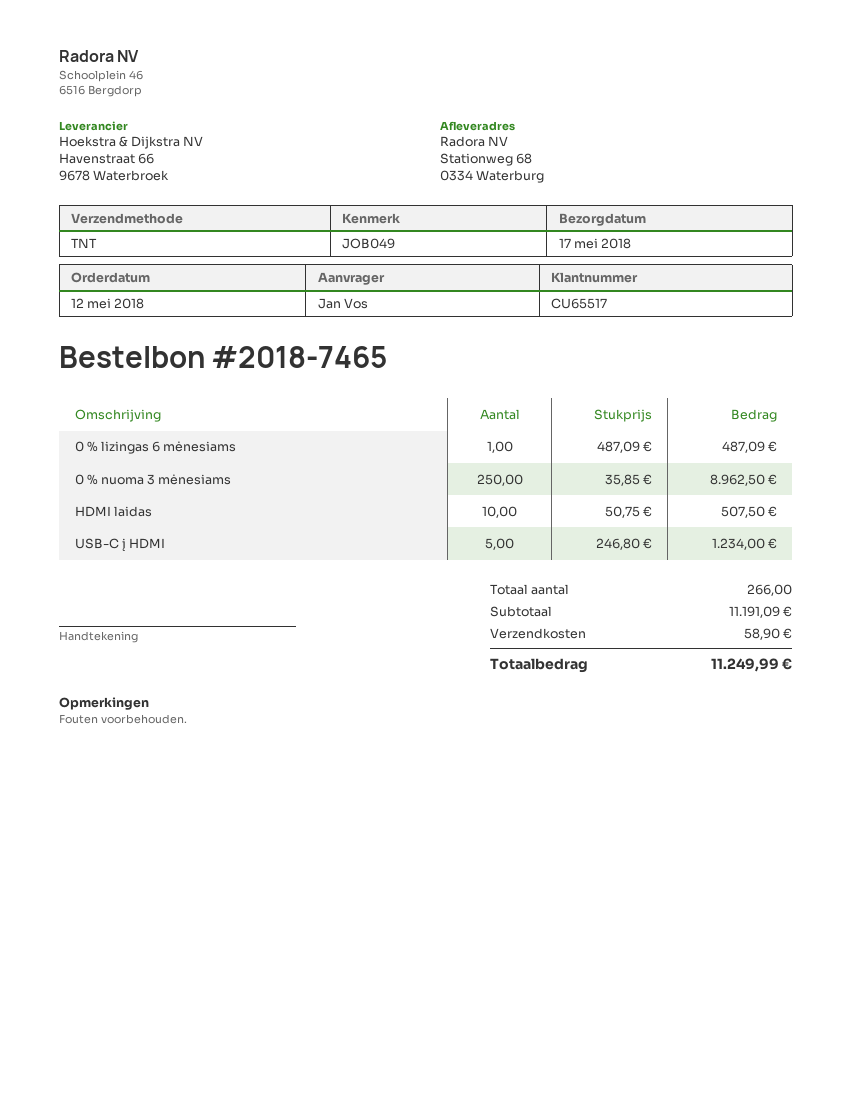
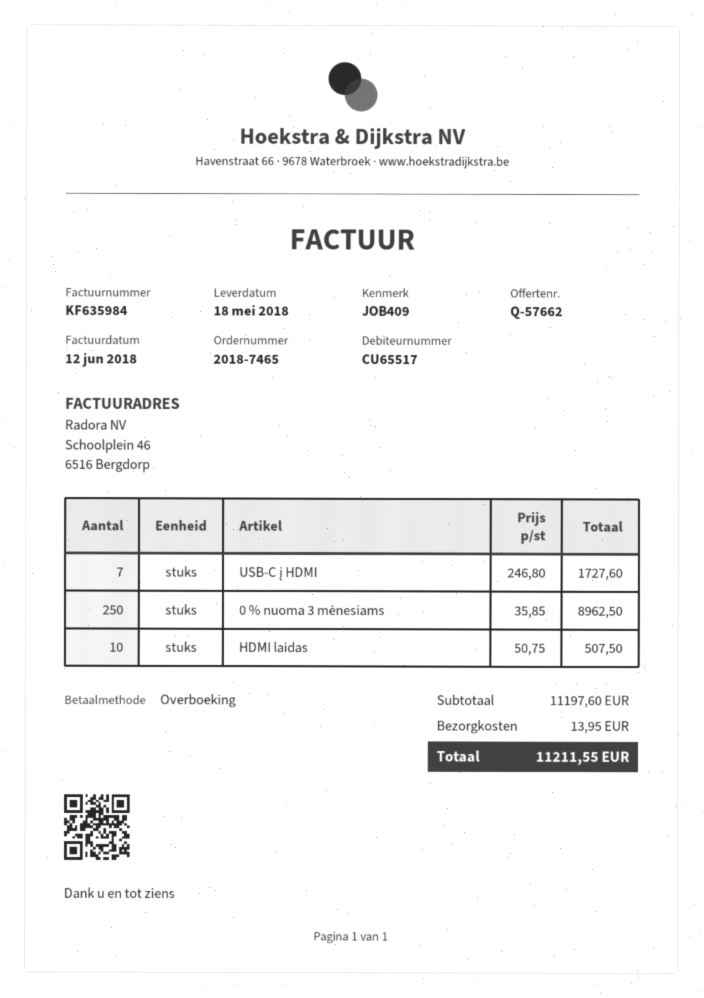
delivery date: 2018-05-17 -> 2018-05-18
reference: JOB049 -> JOB409
0 % lizingas 6 mėnesiams: 1 x 487.09 = 487.09 -> none
USB-C į HDMI: 5 x 246.80 = 1234.00 -> 7 x 246.80 = 1727.60
subtotal: 11191.09 -> 11197.60
shipping: 58.90 -> 13.95
total: 11249.99 -> 11211.55

